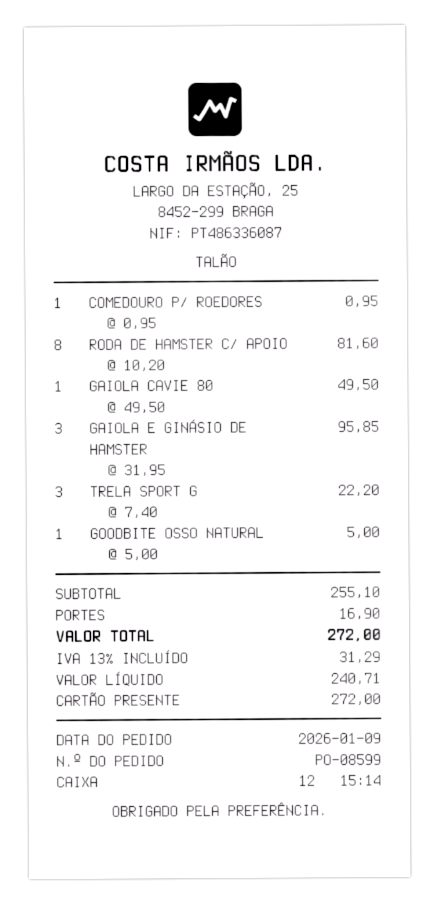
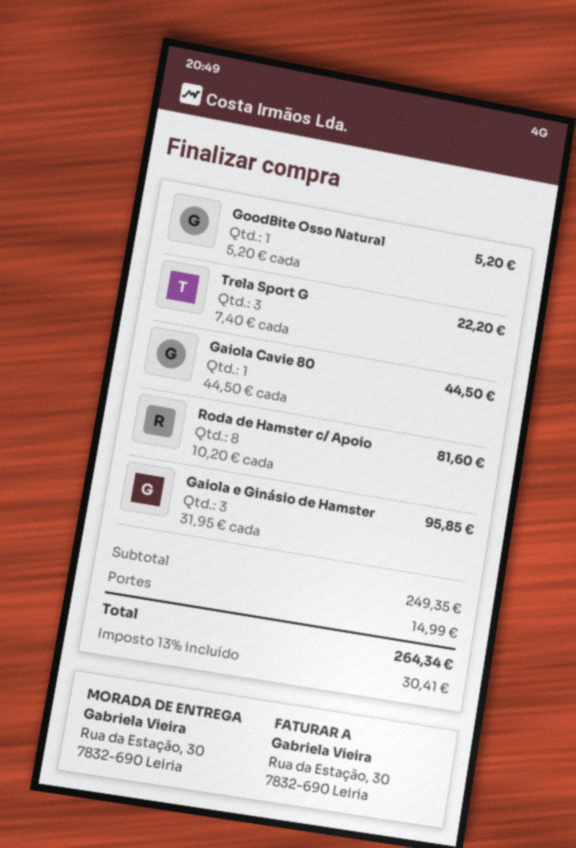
COMEDOURO P/ ROEDORES: 1 x 0.95 = 0.95 -> none
GAIOLA CAVIE 80: 1 x 49.50 = 49.50 -> 1 x 44.50 = 44.50
GOODBITE OSSO NATURAL: 1 x 5.00 = 5.00 -> 1 x 5.20 = 5.20
subtotal: 255.10 -> 249.35
shipping: 16.90 -> 14.99
tax: 13% = 31.29 -> 13% = 30.41
total: 272.00 -> 264.34

